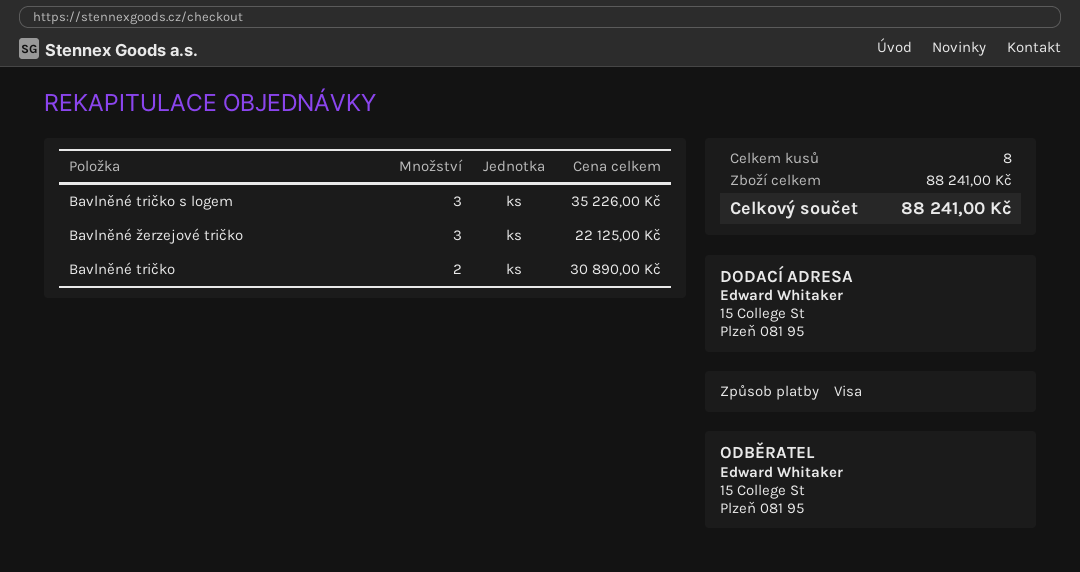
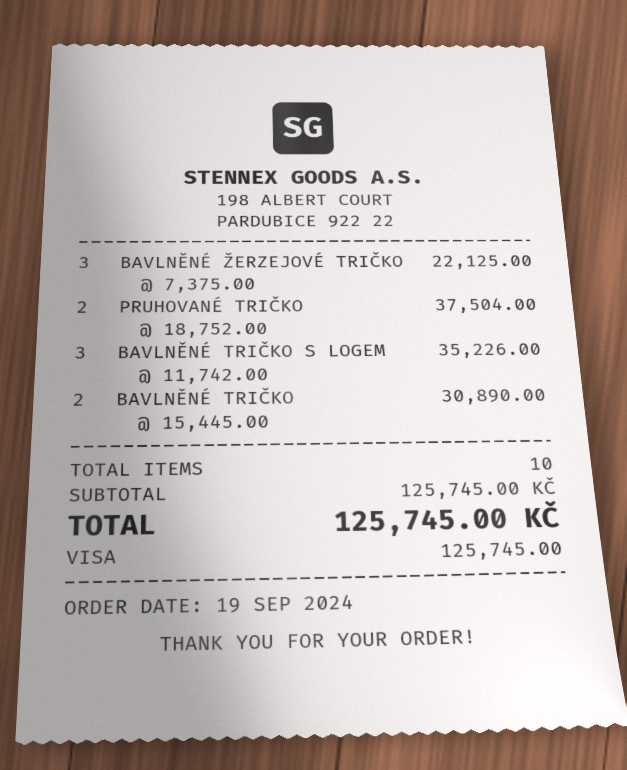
PRUHOVANÉ TRIČKO: none -> 2 for 37504.00
total quantity: 8 -> 10
subtotal: 88241.00 -> 125745.00
total: 88241.00 -> 125745.00

